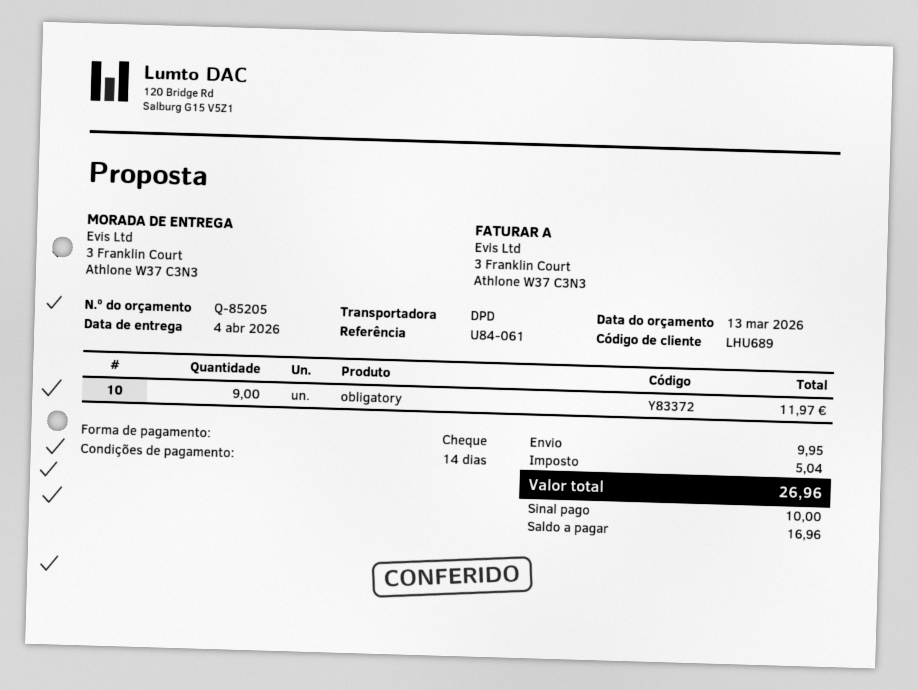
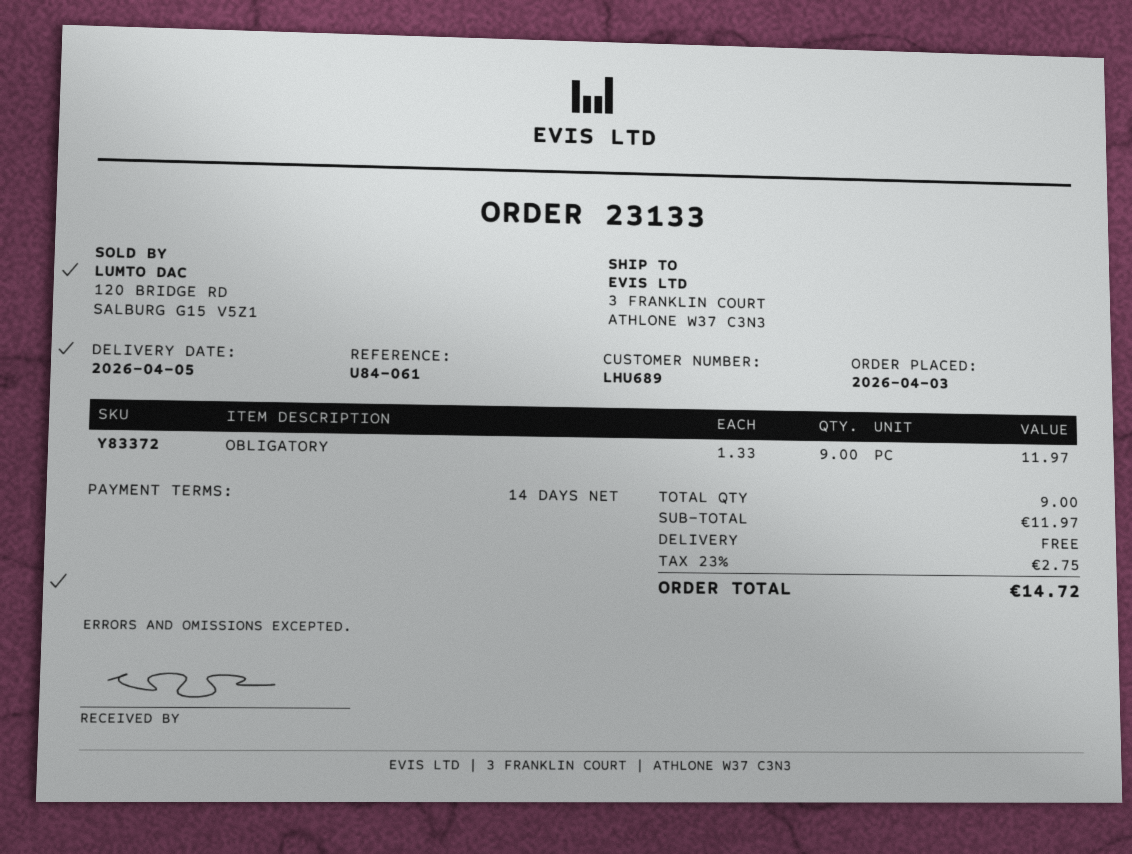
delivery date: 2026-04-04 -> 2026-04-05
shipping: 9.95 -> 0.00
tax: 5.04 -> 2.75
total: 26.96 -> 14.72

